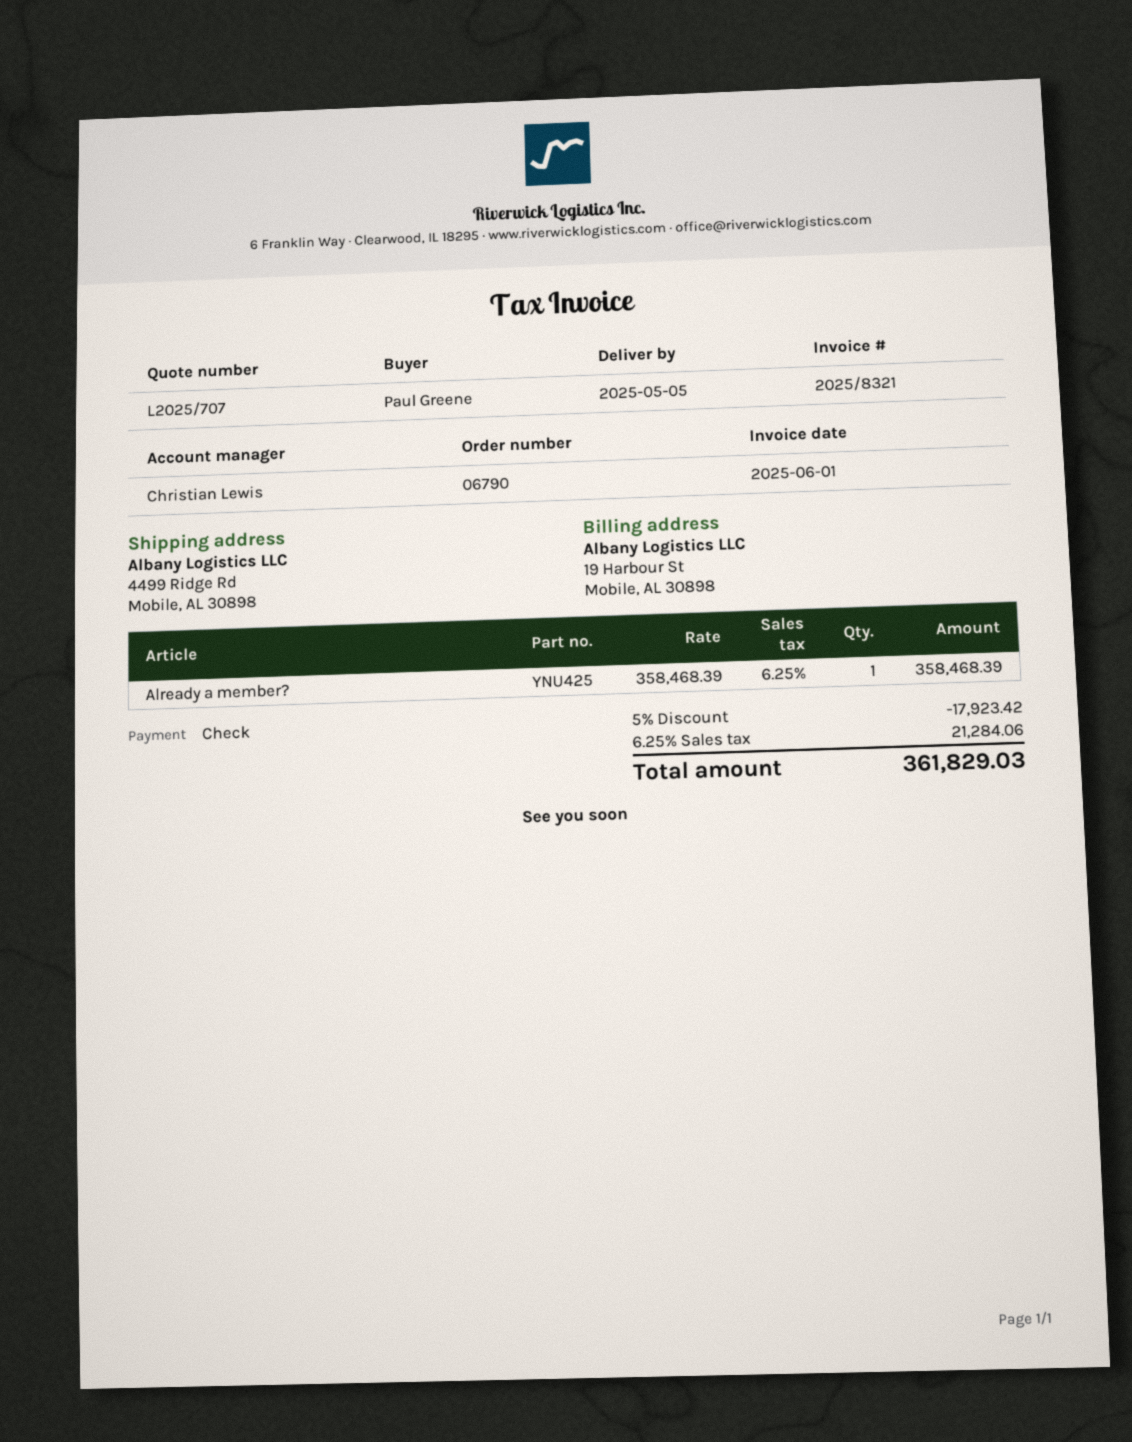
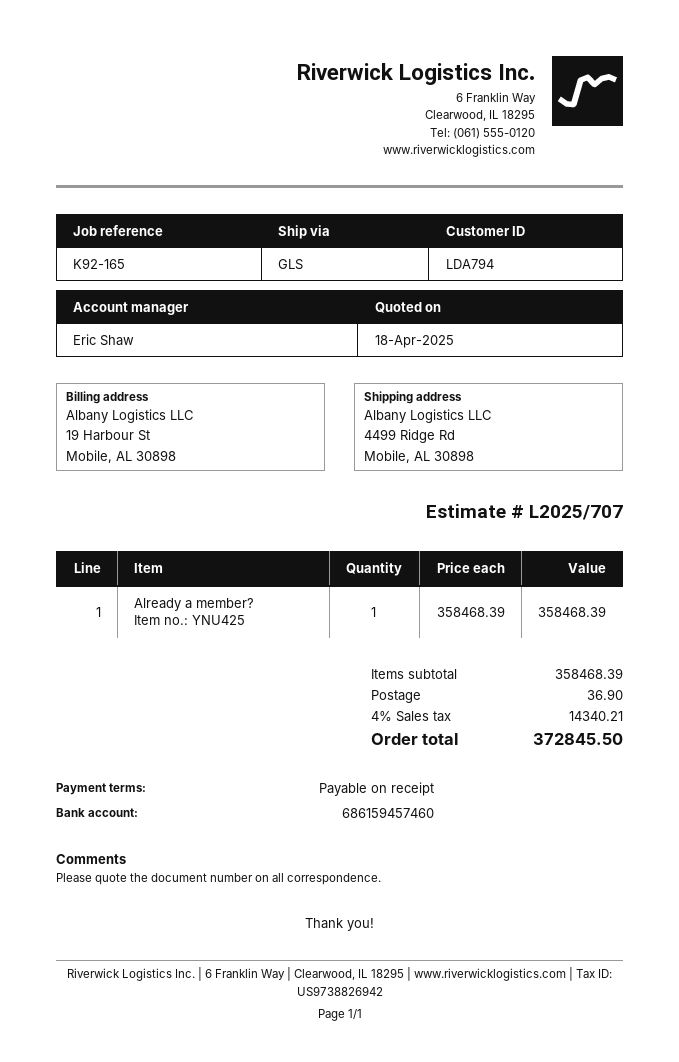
sales rep: Christian Lewis -> Eric Shaw
discount: 5% = 17923.42 -> none
shipping: none -> 36.90
tax: 6.25% = 21284.06 -> 4% = 14340.21
total: 361829.03 -> 372845.50

